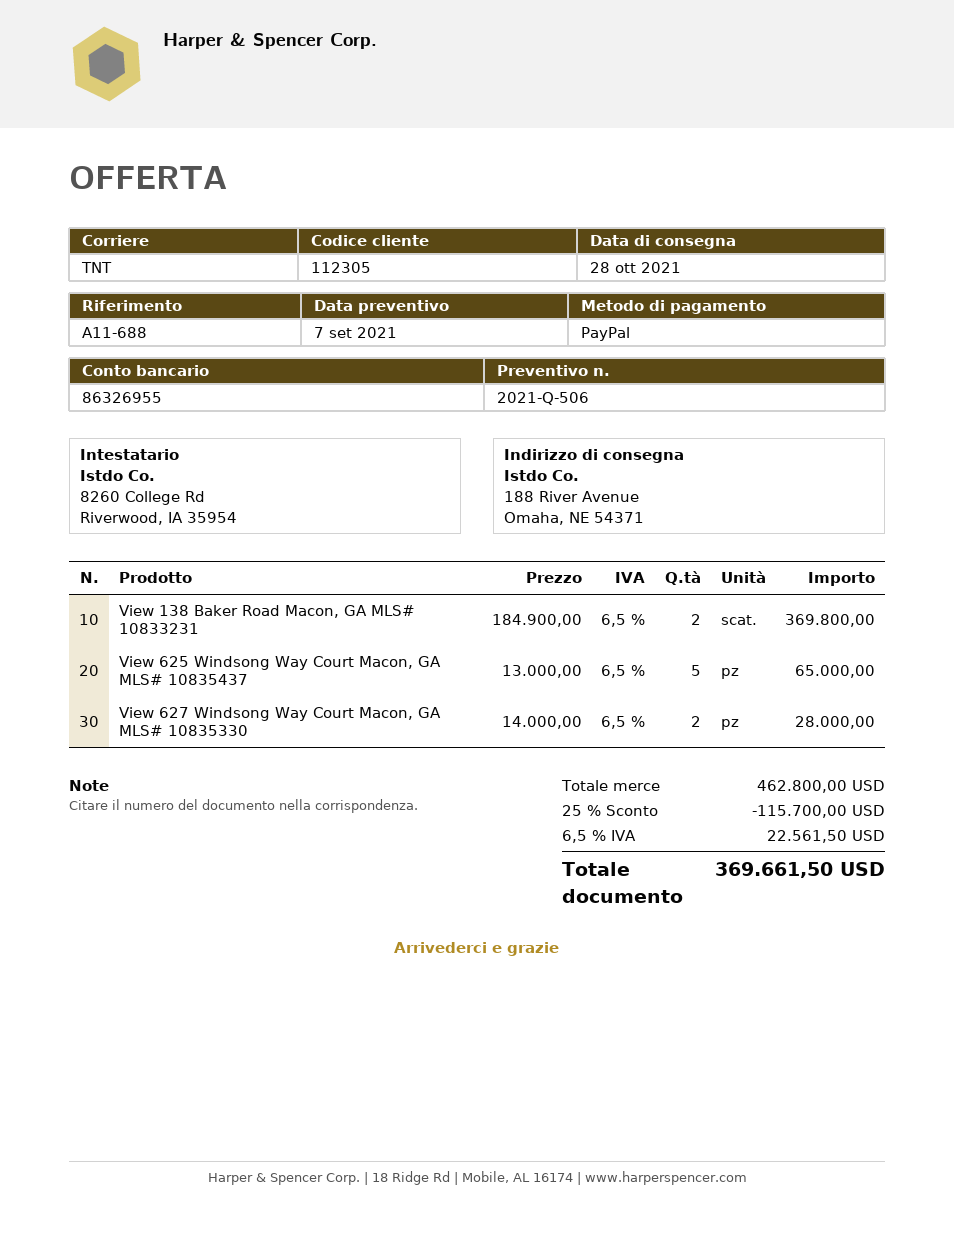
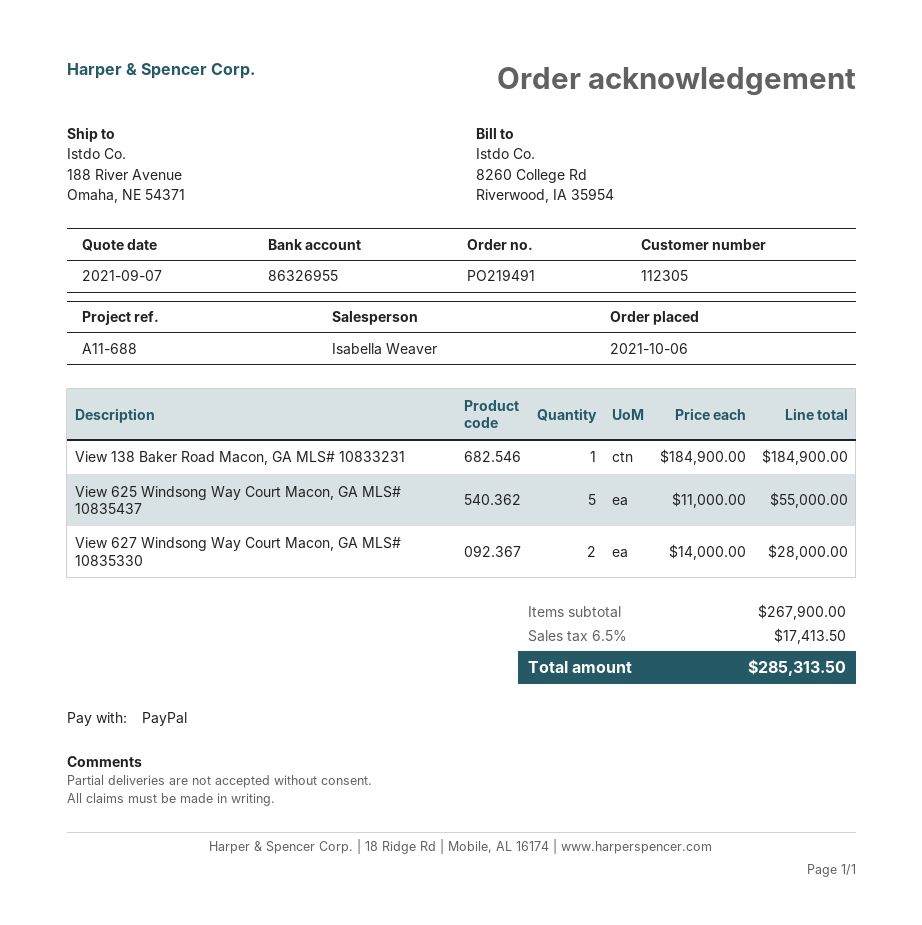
View 138 Baker Road Macon, GA MLS# 10833231: 2 x 184900.00 = 369800.00 -> 1 x 184900.00 = 184900.00
View 625 Windsong Way Court Macon, GA MLS# 10835437: 5 x 13000.00 = 65000.00 -> 5 x 11000.00 = 55000.00
subtotal: 462800.00 -> 267900.00
discount: 25% = 115700.00 -> none
tax: 6.5% = 22561.50 -> 6.5% = 17413.50
total: 369661.50 -> 285313.50

